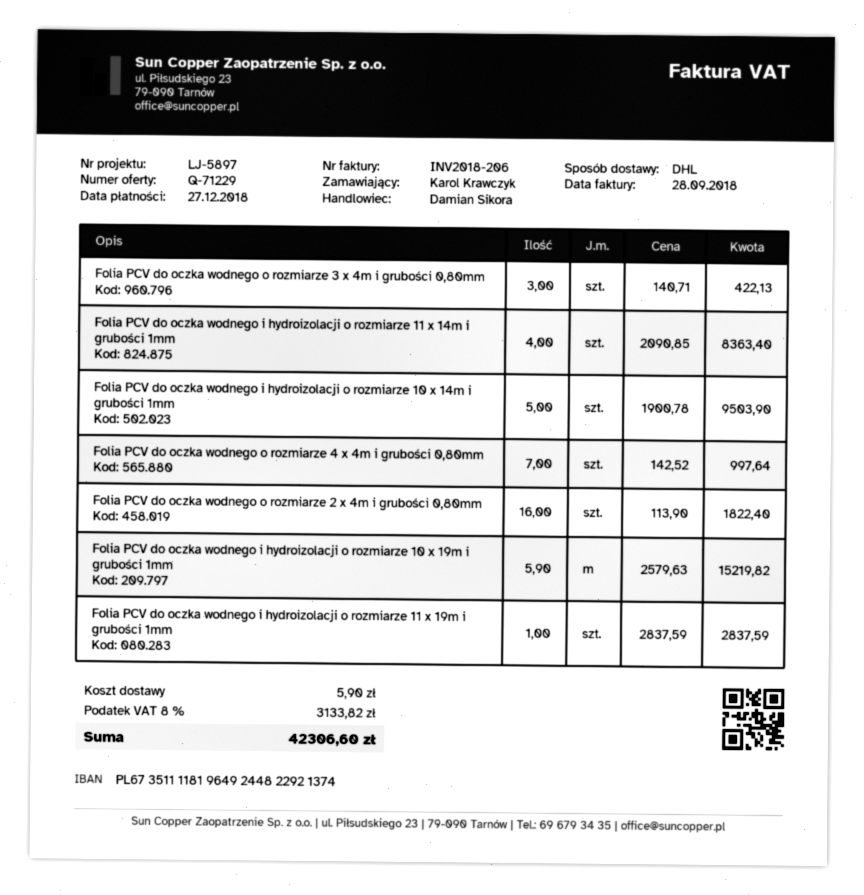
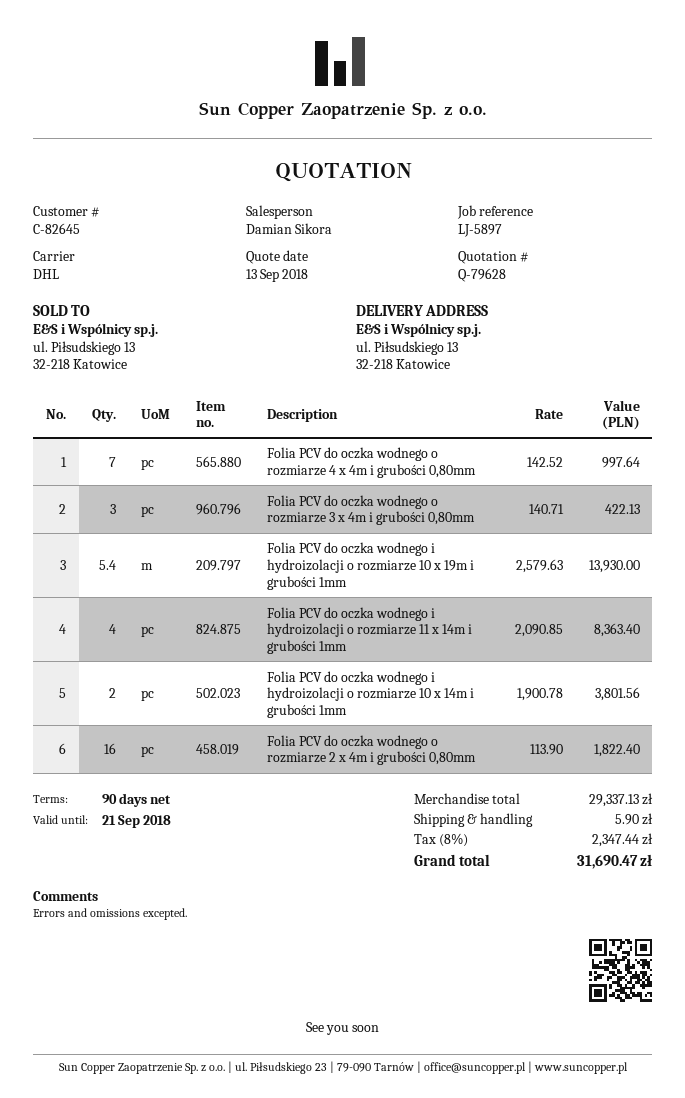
quote number: Q-71229 -> Q-79628
Folia PCV do oczka wodnego i hydroizolacji o rozmiarze 10 x 14m i grubości 1mm: 5 x 1900.78 = 9503.90 -> 2 x 1900.78 = 3801.56
Folia PCV do oczka wodnego i hydroizolacji o rozmiarze 10 x 19m i grubości 1mm: 5.9 x 2579.63 = 15219.82 -> 5.4 x 2579.63 = 13930.00
Folia PCV do oczka wodnego i hydroizolacji o rozmiarze 11 x 19m i grubości 1mm: 1 x 2837.59 = 2837.59 -> none
tax: 8% = 3133.82 -> 8% = 2347.44
total: 42306.60 -> 31690.47

